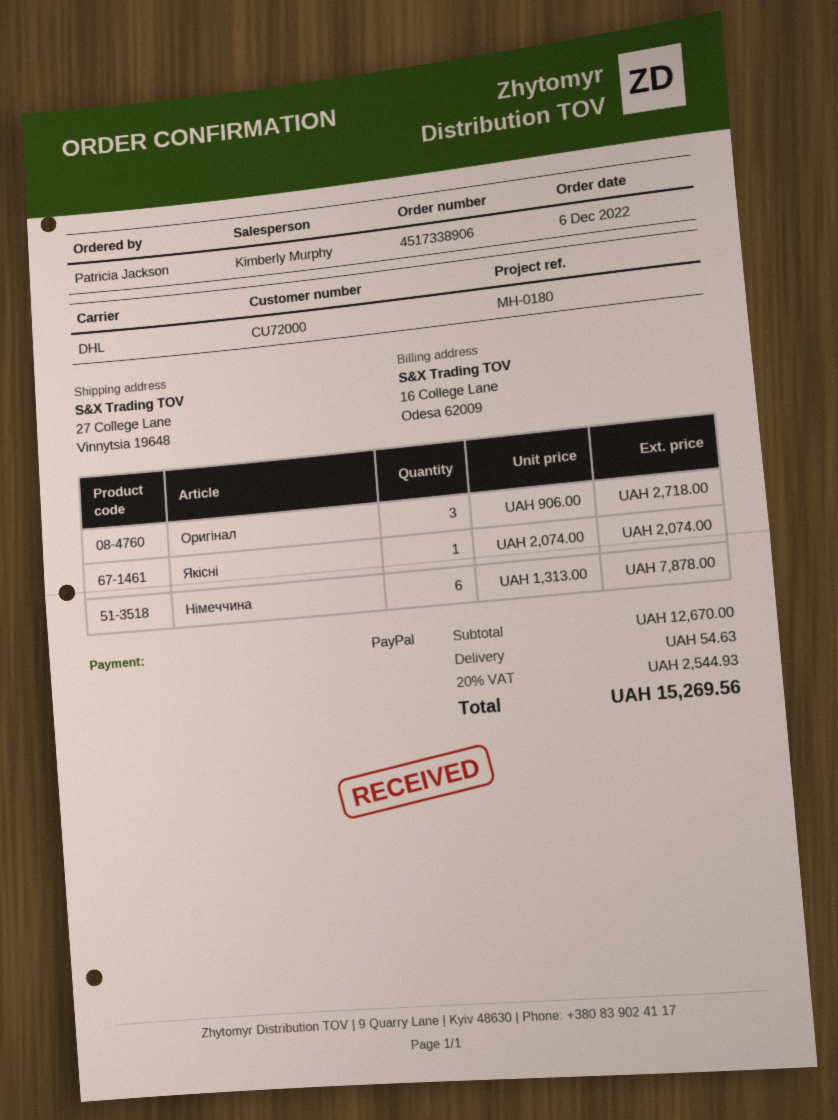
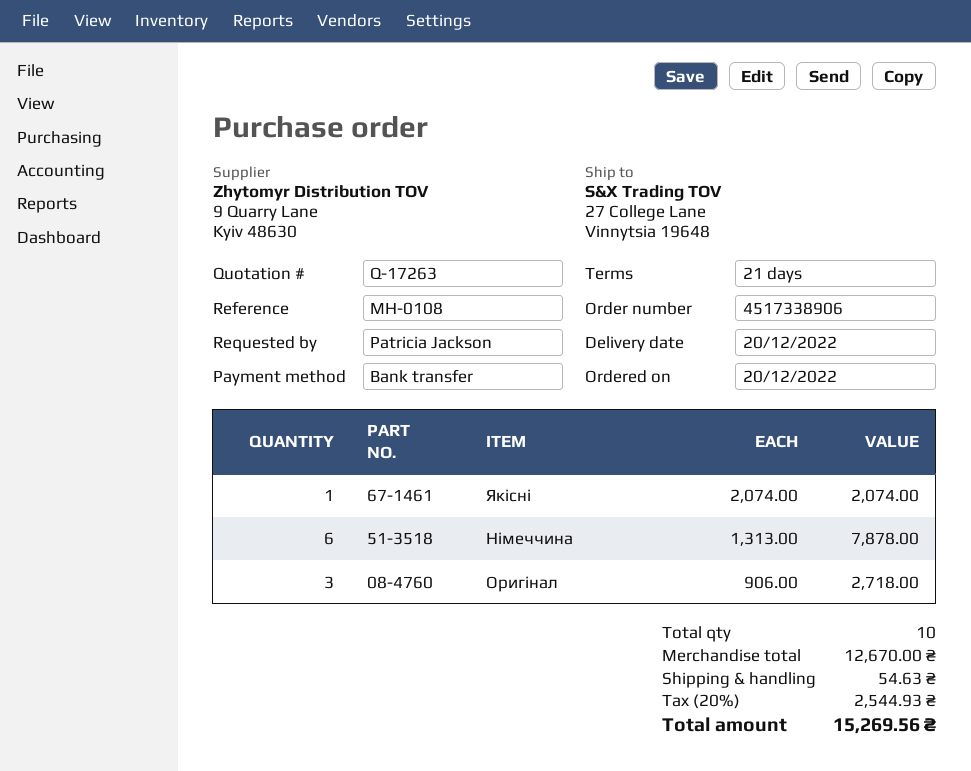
order date: 2022-12-06 -> 2022-12-20
reference: MH-0180 -> MH-0108
payment method: PayPal -> bank transfer

